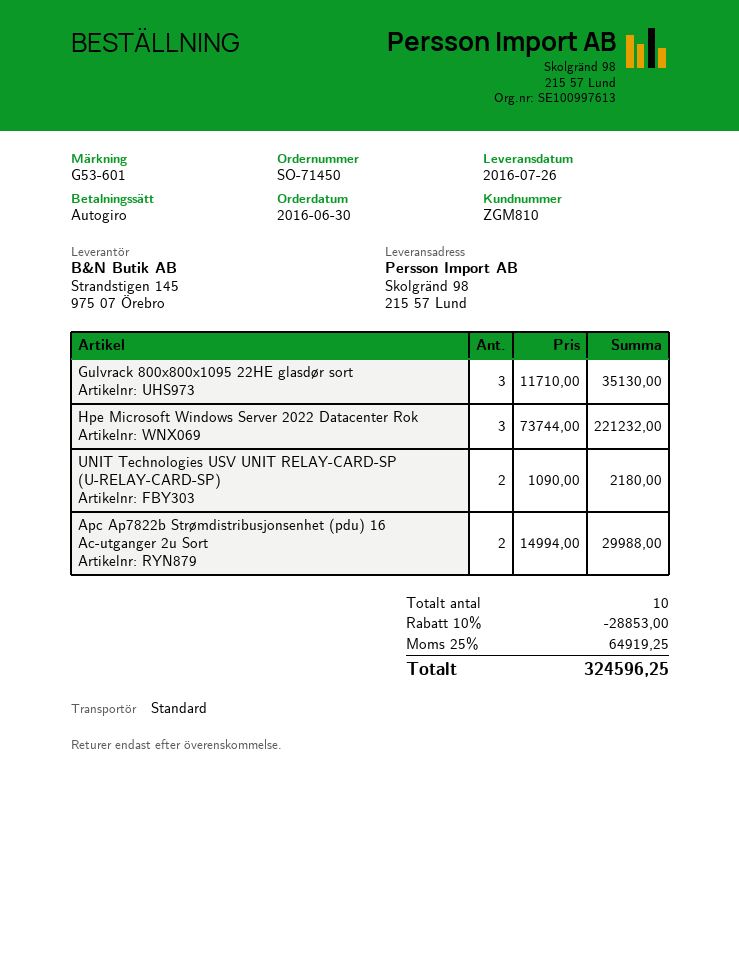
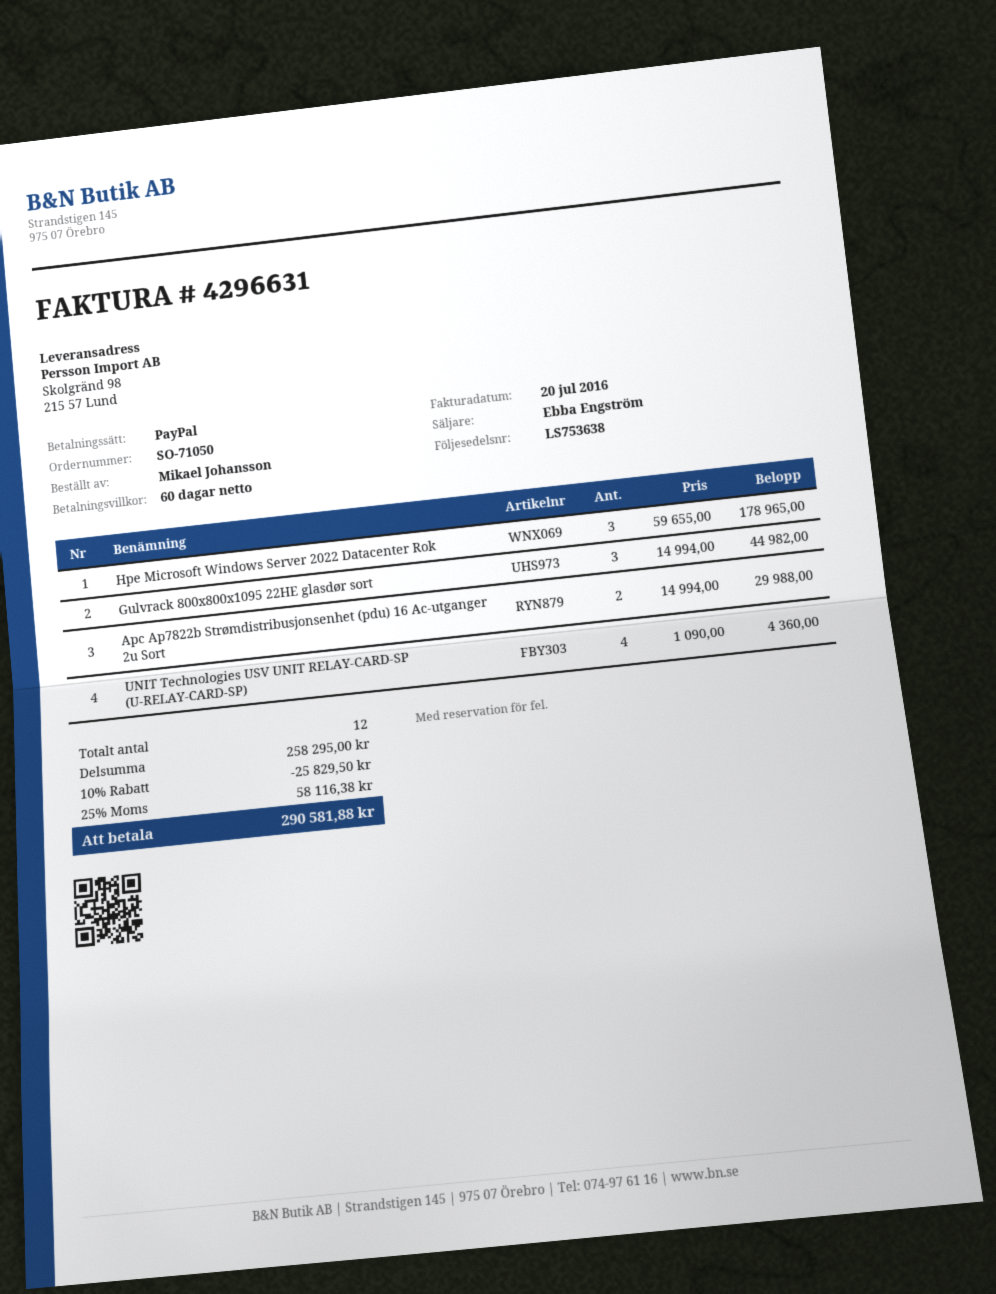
order number: SO-71450 -> SO-71050
payment method: direct debit -> PayPal
Gulvrack 800x800x1095 22HE glasdør sort: 3 x 11710.00 = 35130.00 -> 3 x 14994.00 = 44982.00
Hpe Microsoft Windows Server 2022 Datacenter Rok: 3 x 73744.00 = 221232.00 -> 3 x 59655.00 = 178965.00
UNIT Technologies USV UNIT RELAY-CARD-SP (U-RELAY-CARD-SP): 2 x 1090.00 = 2180.00 -> 4 x 1090.00 = 4360.00
total quantity: 10 -> 12
discount: 10% = 28853.00 -> 10% = 25829.50
tax: 25% = 64919.25 -> 25% = 58116.38
total: 324596.25 -> 290581.88

